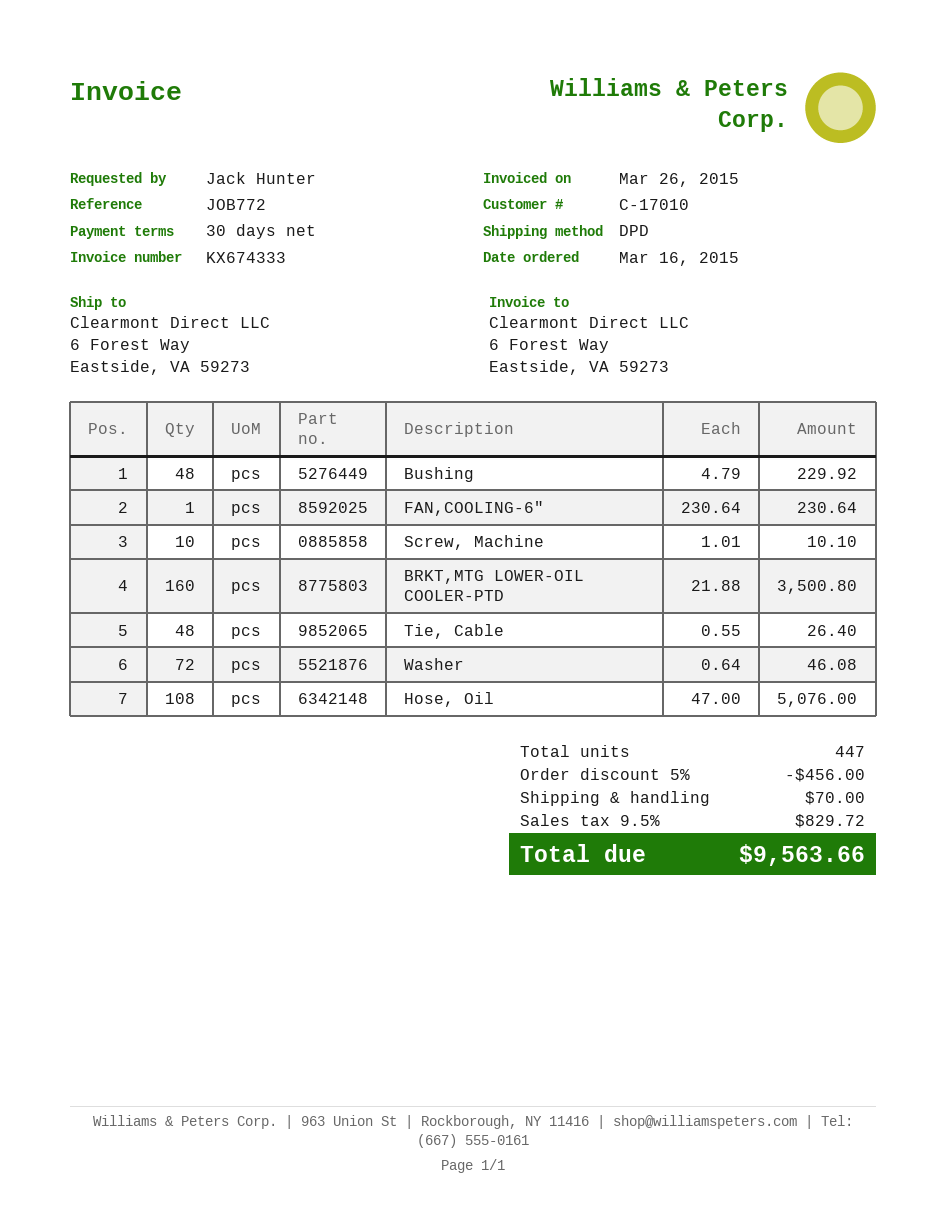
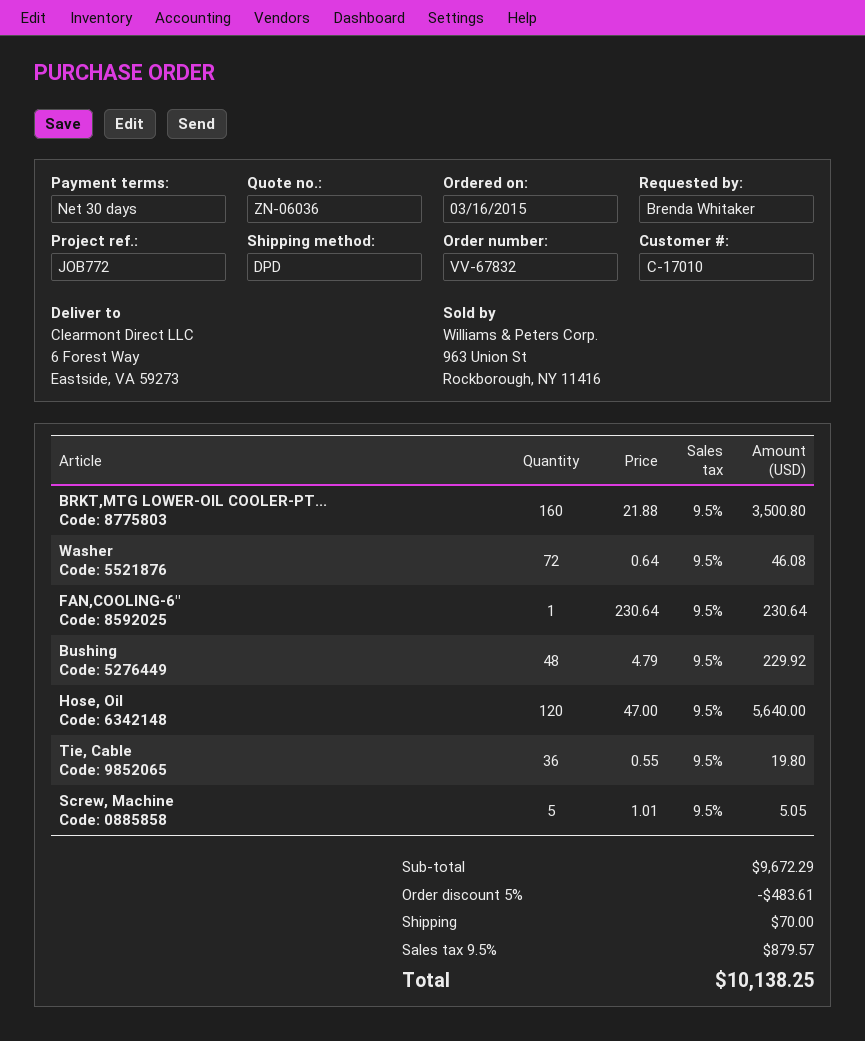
ordered by: Jack Hunter -> Brenda Whitaker
Screw, Machine: 10 x 1.01 = 10.10 -> 5 x 1.01 = 5.05
Tie, Cable: 48 x 0.55 = 26.40 -> 36 x 0.55 = 19.80
Hose, Oil: 108 x 47.00 = 5076.00 -> 120 x 47.00 = 5640.00
discount: 5% = 456.00 -> 5% = 483.61
tax: 9.5% = 829.72 -> 9.5% = 879.57
total: 9563.66 -> 10138.25

